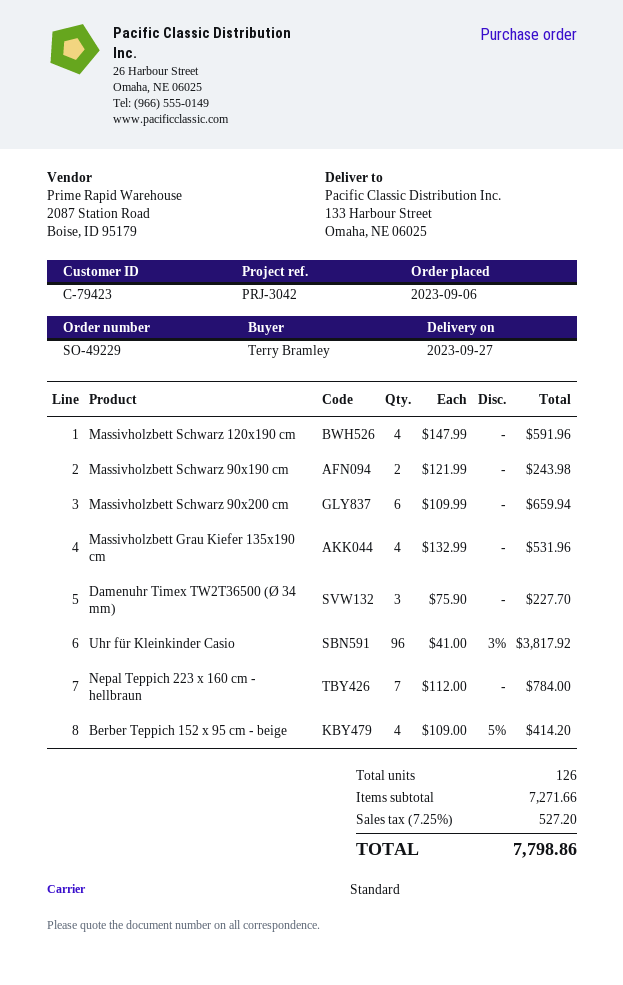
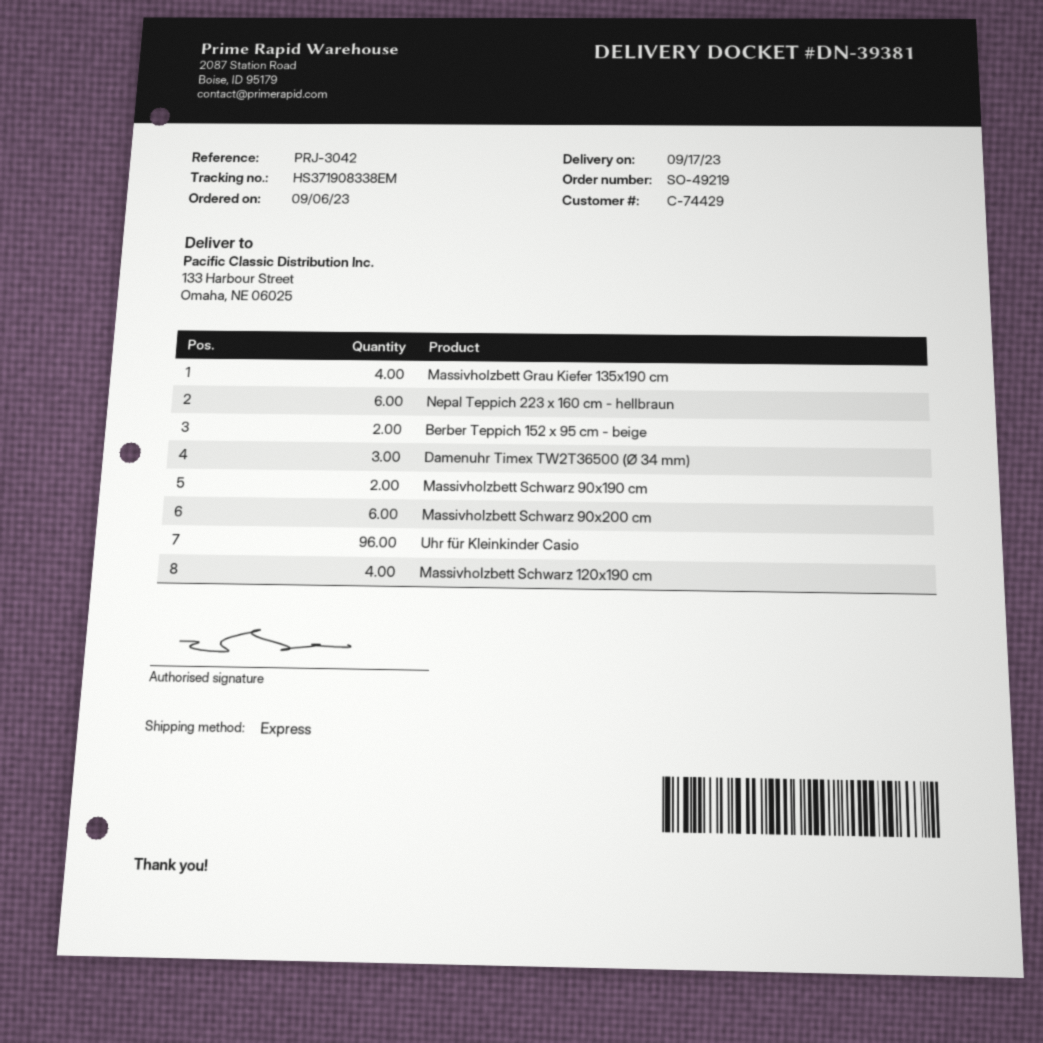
order number: SO-49229 -> SO-49219
delivery date: 2023-09-27 -> 2023-09-17
customer number: C-79423 -> C-74429
shipping method: standard -> express
Nepal Teppich 223 x 160 cm - hellbraun: 7 -> 6
Berber Teppich 152 x 95 cm - beige: 4 -> 2

